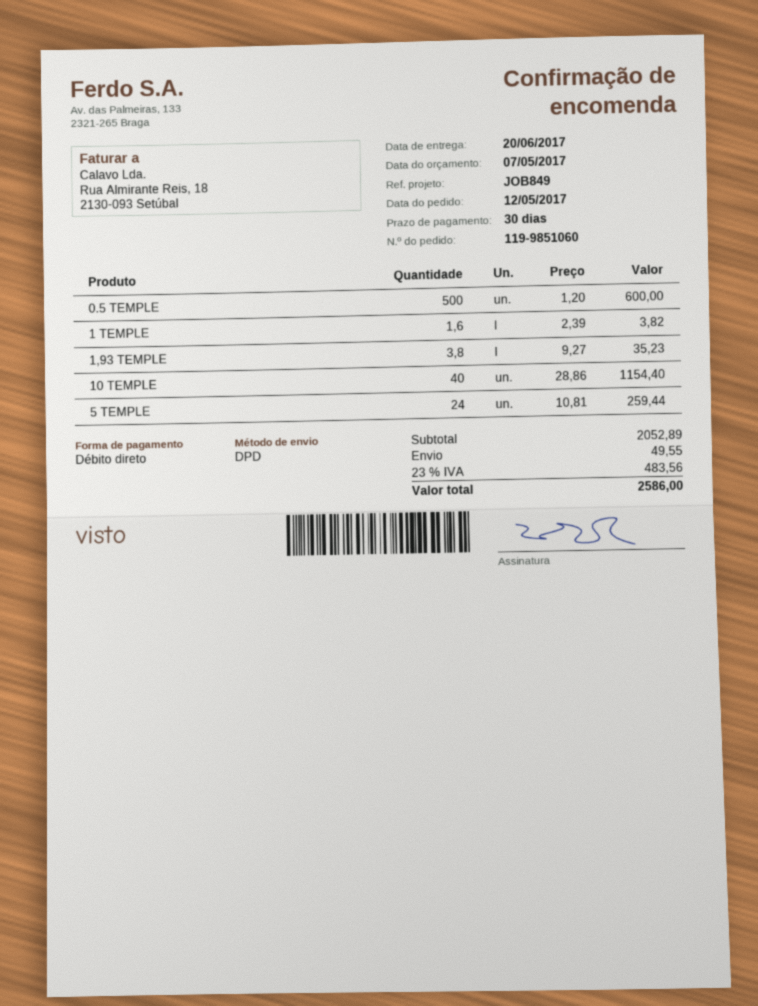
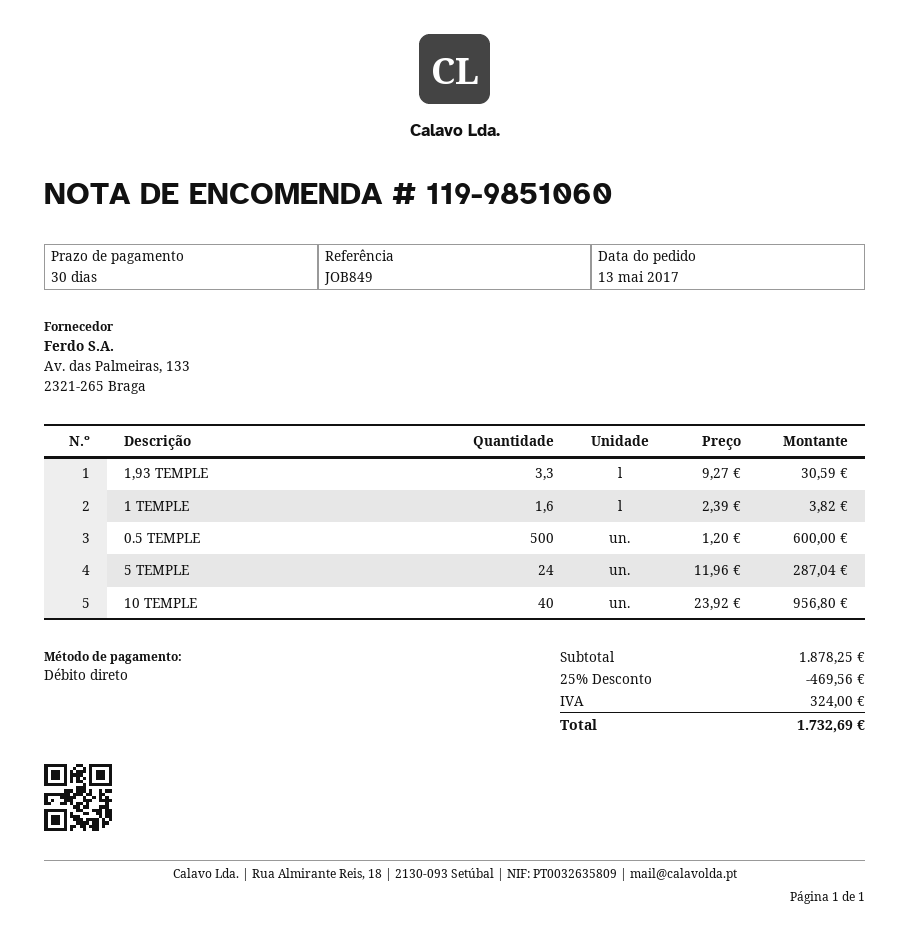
order date: 2017-05-12 -> 2017-05-13
1,93 TEMPLE: 3.8 x 9.27 = 35.23 -> 3.3 x 9.27 = 30.59
10 TEMPLE: 40 x 28.86 = 1154.40 -> 40 x 23.92 = 956.80
5 TEMPLE: 24 x 10.81 = 259.44 -> 24 x 11.96 = 287.04
subtotal: 2052.89 -> 1878.25
discount: none -> 25% = 469.56
shipping: 49.55 -> none
tax: 483.56 -> 324.00
total: 2586.00 -> 1732.69

